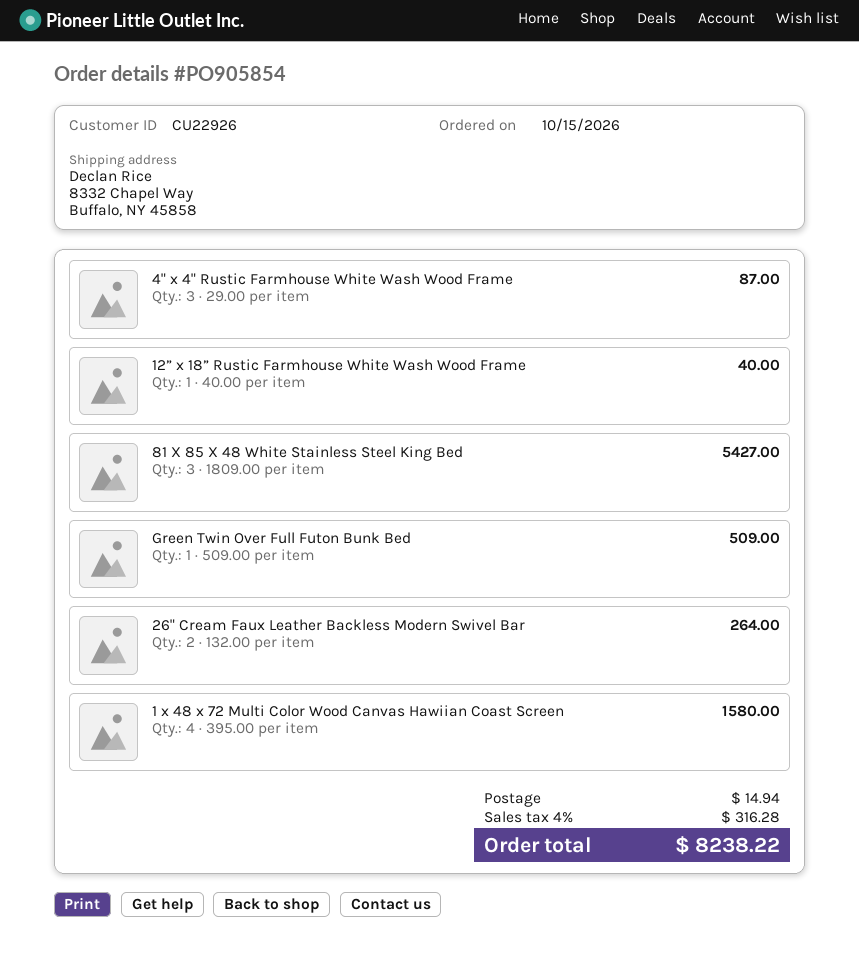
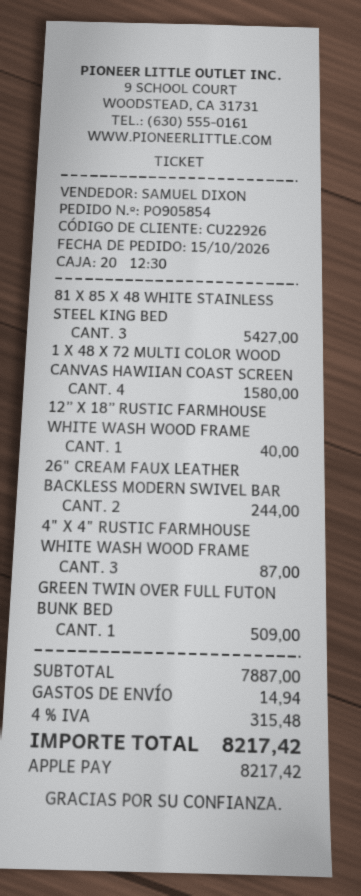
26" Cream Faux Leather Backless Modern Swivel Bar: 2 for 264.00 -> 2 for 244.00
tax: 4% = 316.28 -> 4% = 315.48
total: 8238.22 -> 8217.42

